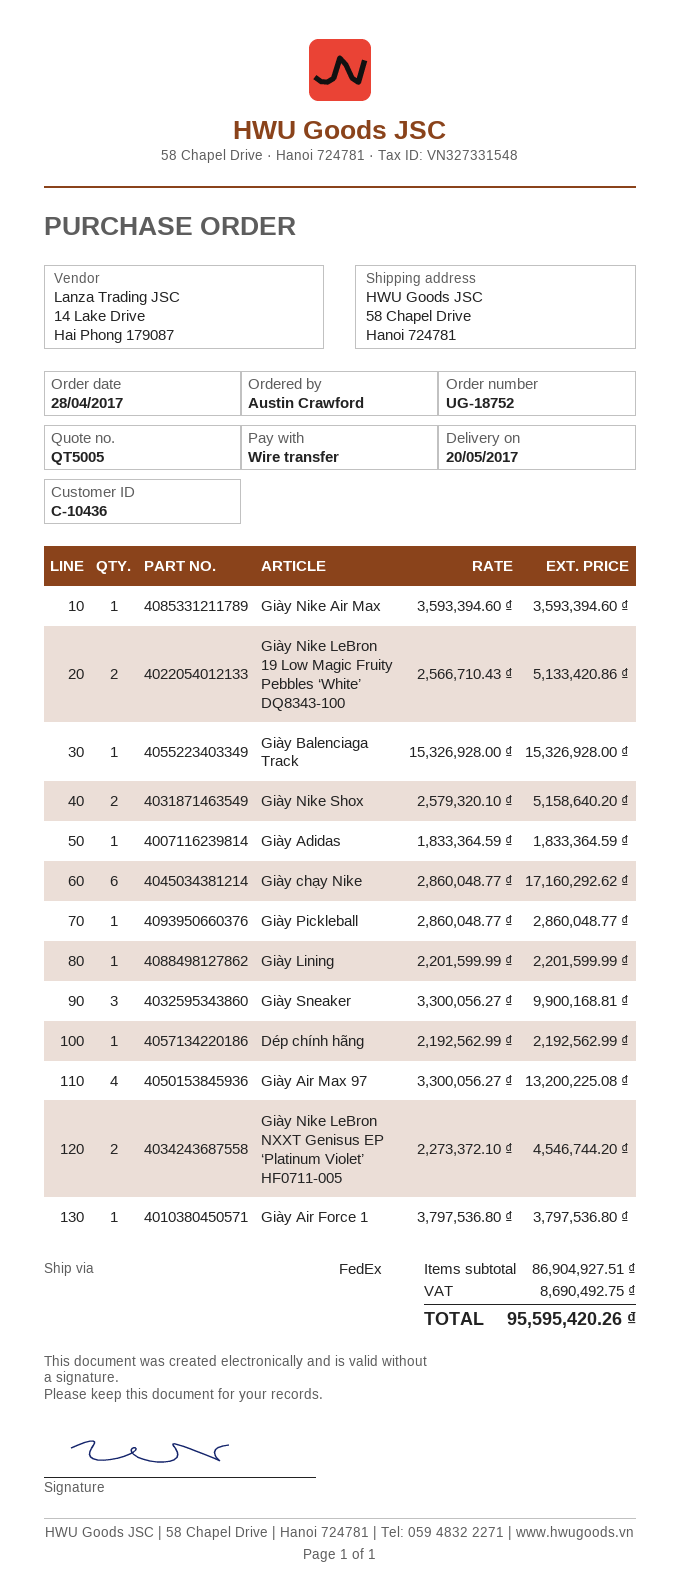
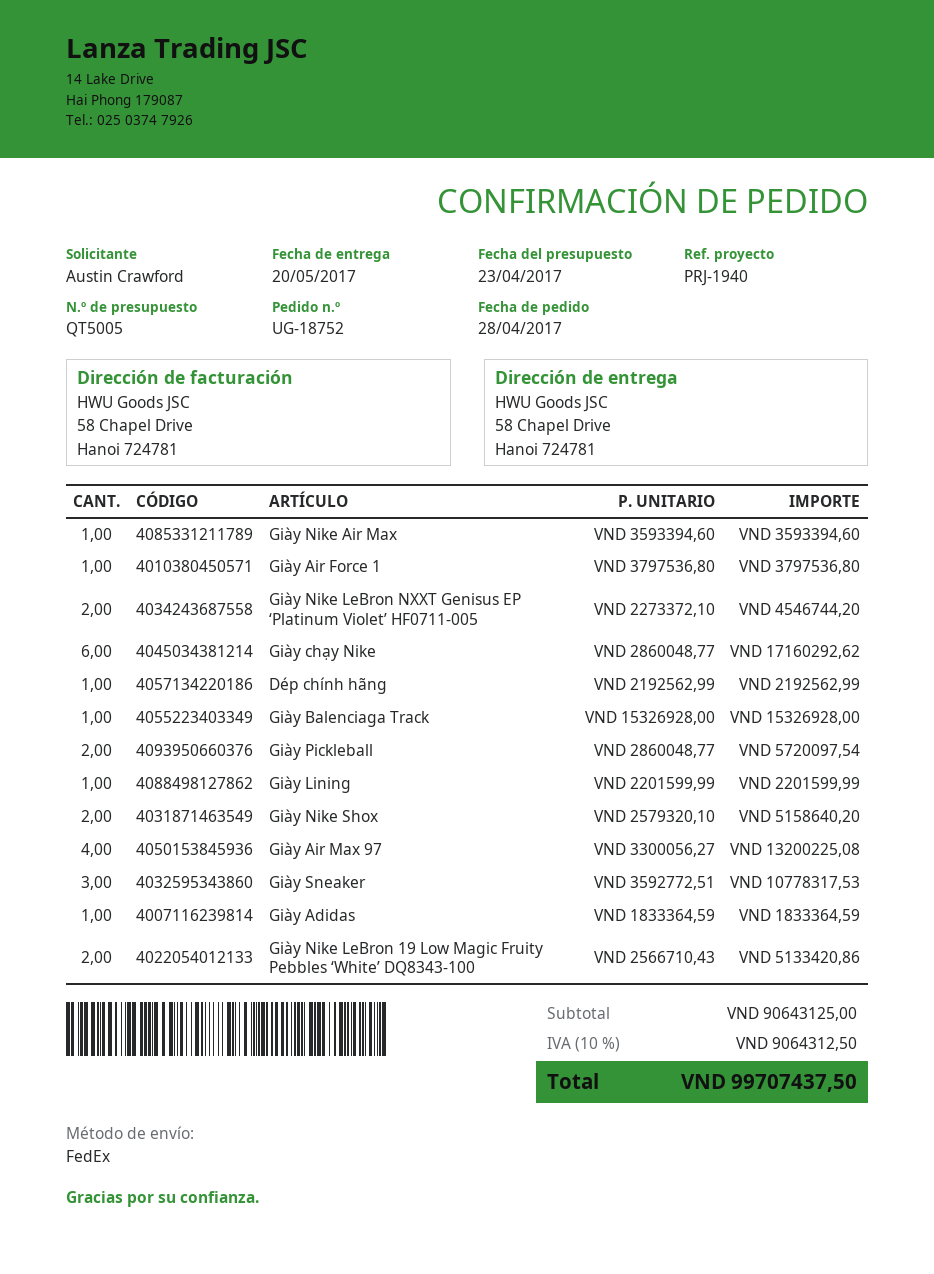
Giày Pickleball: 1 x 2860048.77 = 2860048.77 -> 2 x 2860048.77 = 5720097.54
Giày Sneaker: 3 x 3300056.27 = 9900168.81 -> 3 x 3592772.51 = 10778317.53
subtotal: 86904927.51 -> 90643125.00
tax: 8690492.75 -> 9064312.50
total: 95595420.26 -> 99707437.50

